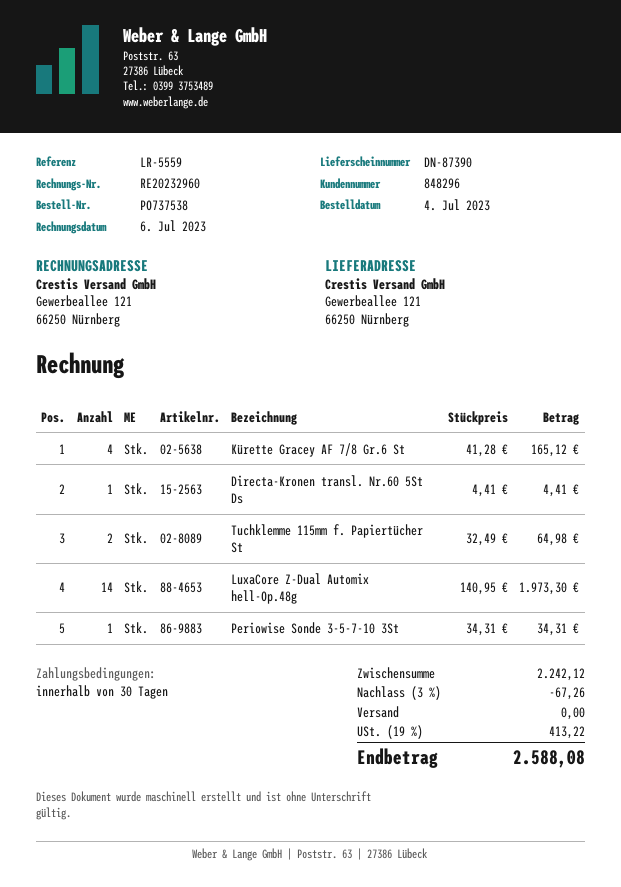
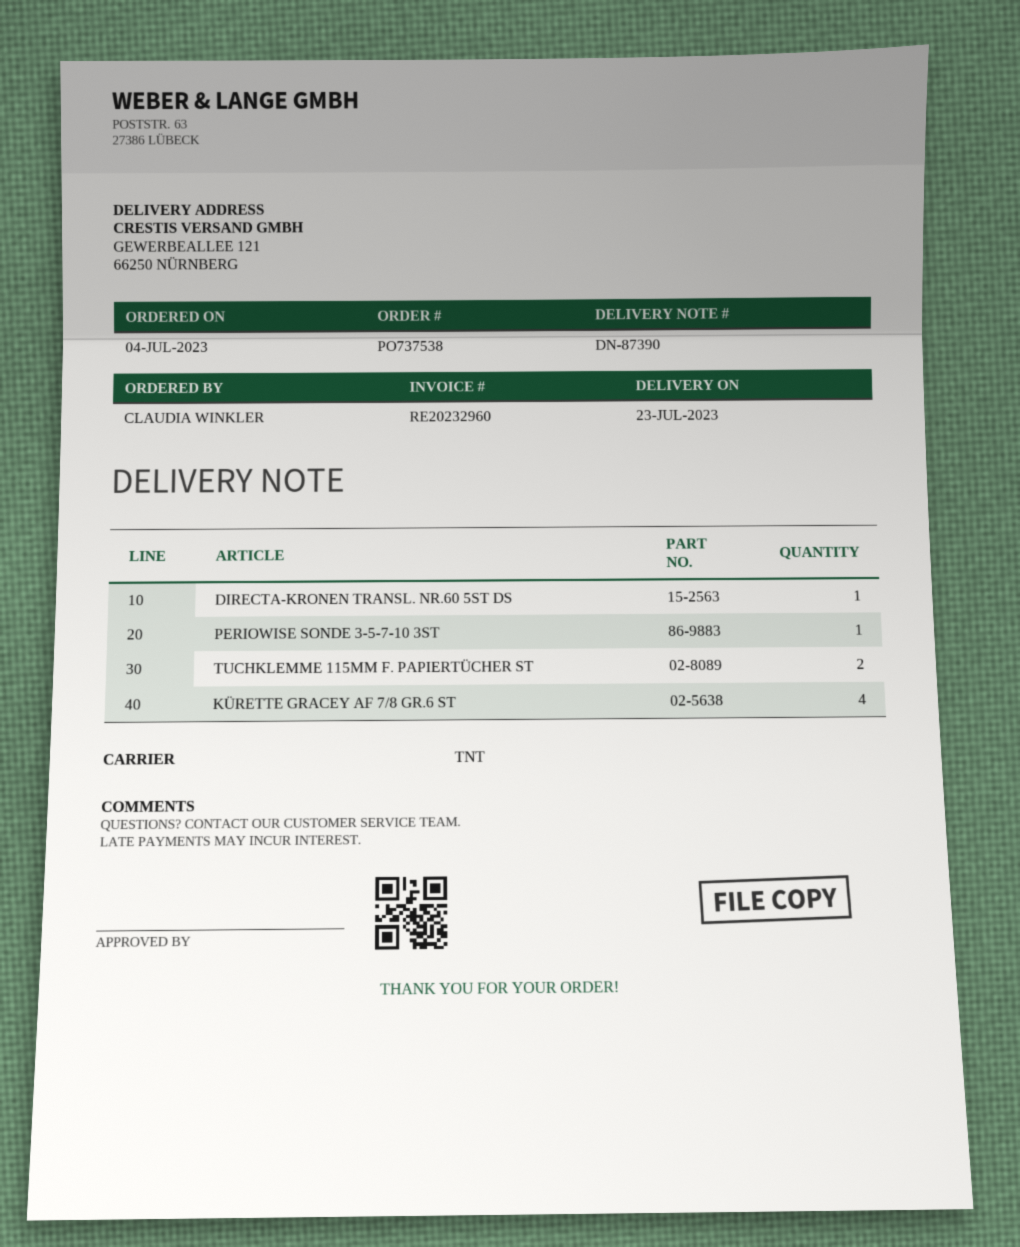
LuxaCore Z-Dual Automix hell-Op.48g: 14 -> none

